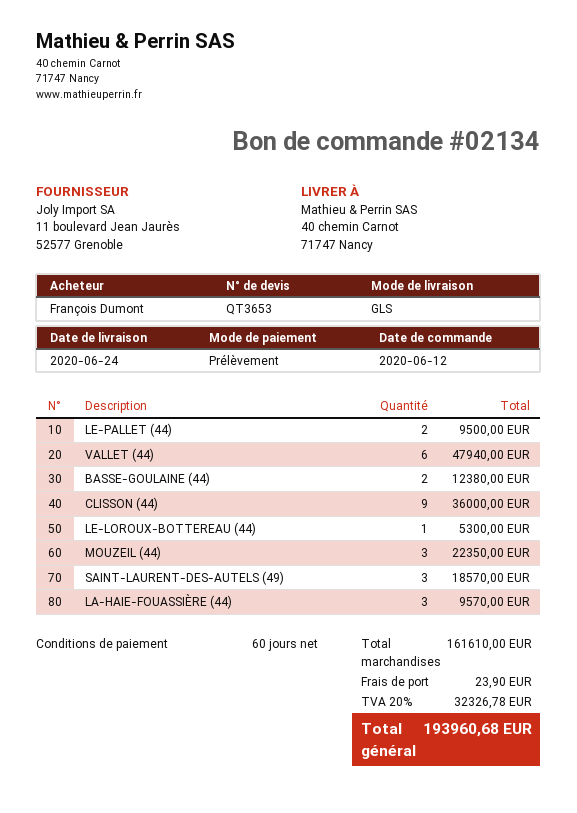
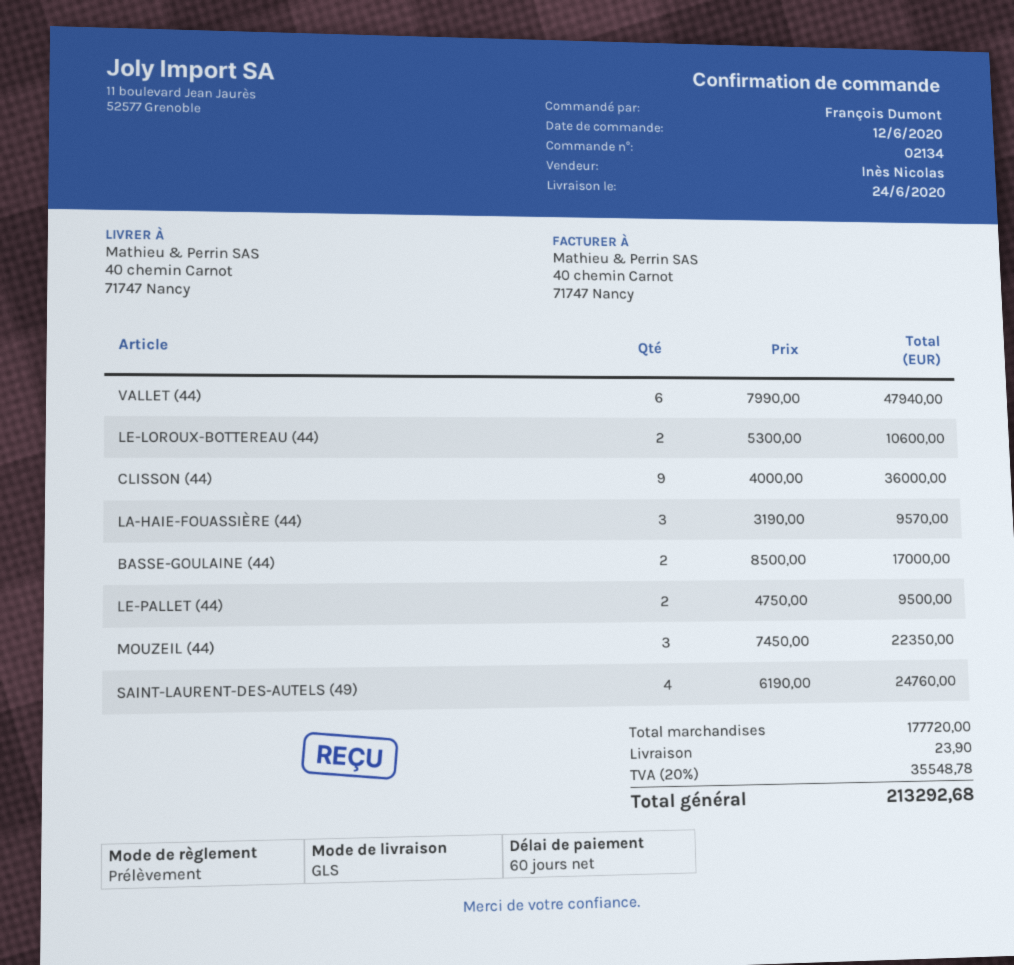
BASSE-GOULAINE (44): 2 for 12380.00 -> 2 for 17000.00
LE-LOROUX-BOTTEREAU (44): 1 for 5300.00 -> 2 for 10600.00
SAINT-LAURENT-DES-AUTELS (49): 3 for 18570.00 -> 4 for 24760.00
subtotal: 161610.00 -> 177720.00
tax: 20% = 32326.78 -> 20% = 35548.78
total: 193960.68 -> 213292.68

